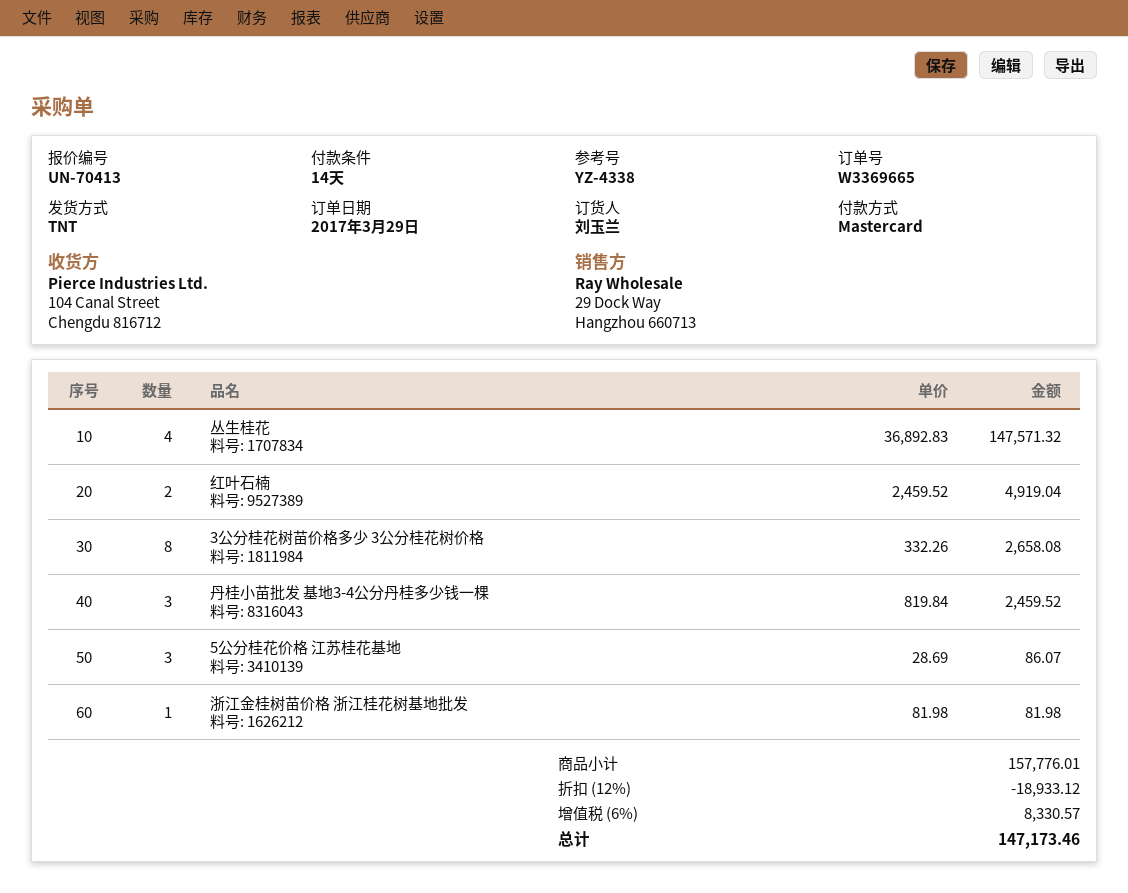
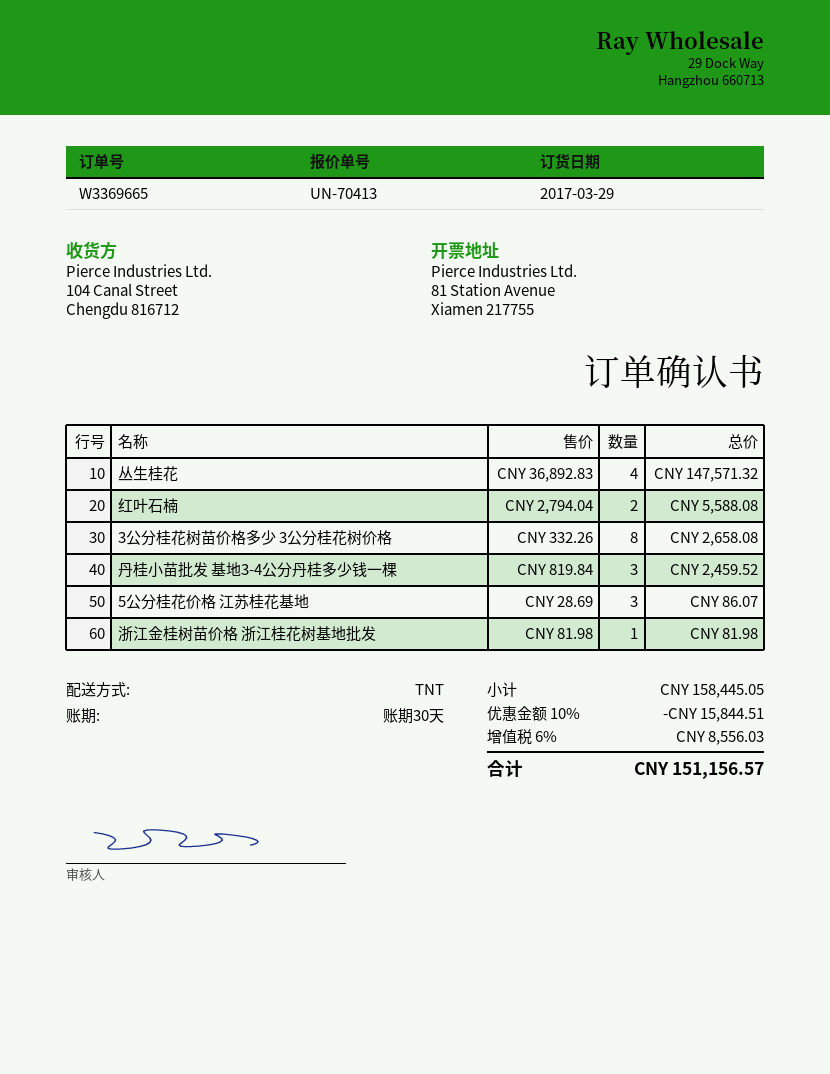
payment terms: 14 days -> 30 days
红叶石楠: 2 x 2459.52 = 4919.04 -> 2 x 2794.04 = 5588.08
subtotal: 157776.01 -> 158445.05
discount: 12% = 18933.12 -> 10% = 15844.51
tax: 6% = 8330.57 -> 6% = 8556.03
total: 147173.46 -> 151156.57

